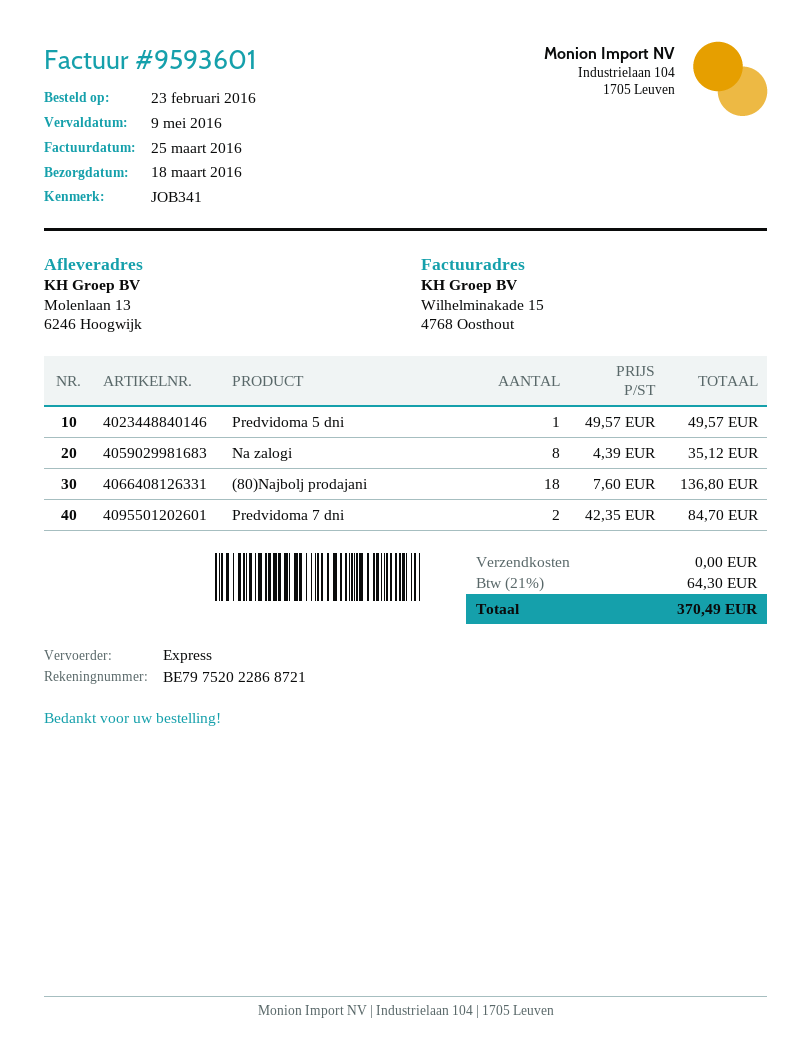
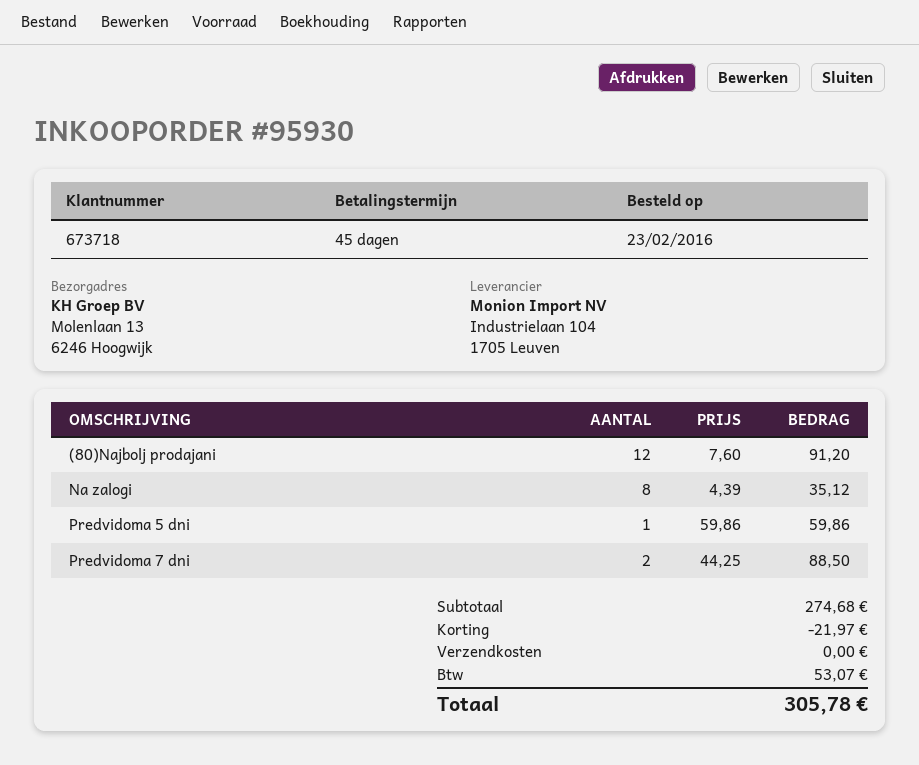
Predvidoma 5 dni: 1 x 49.57 = 49.57 -> 1 x 59.86 = 59.86
(80)Najbolj prodajani: 18 x 7.60 = 136.80 -> 12 x 7.60 = 91.20
Predvidoma 7 dni: 2 x 42.35 = 84.70 -> 2 x 44.25 = 88.50
discount: none -> 21.97
tax: 64.30 -> 53.07
total: 370.49 -> 305.78

